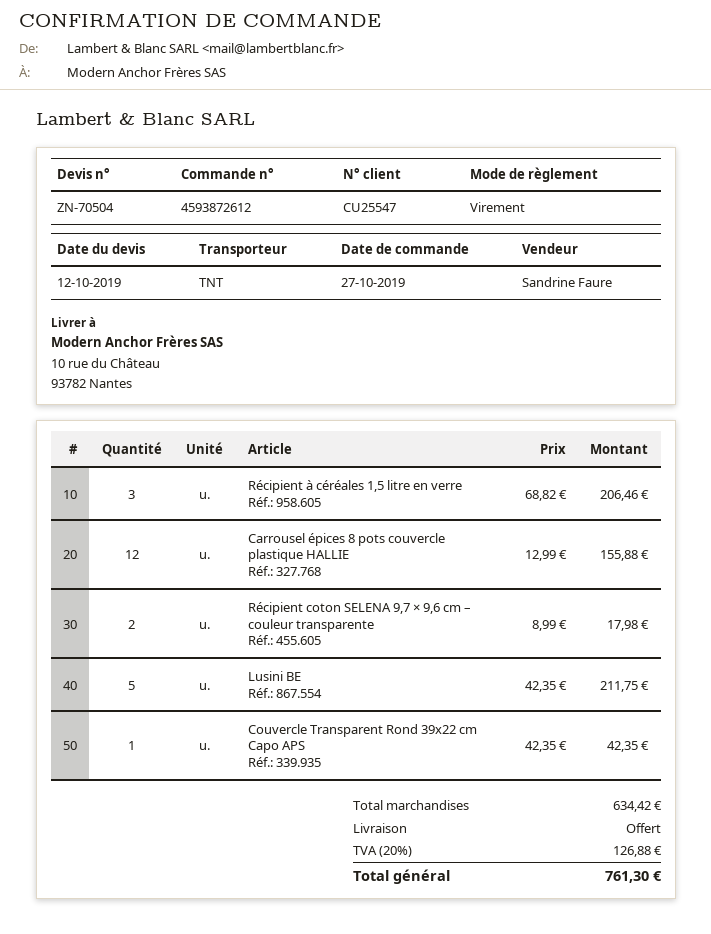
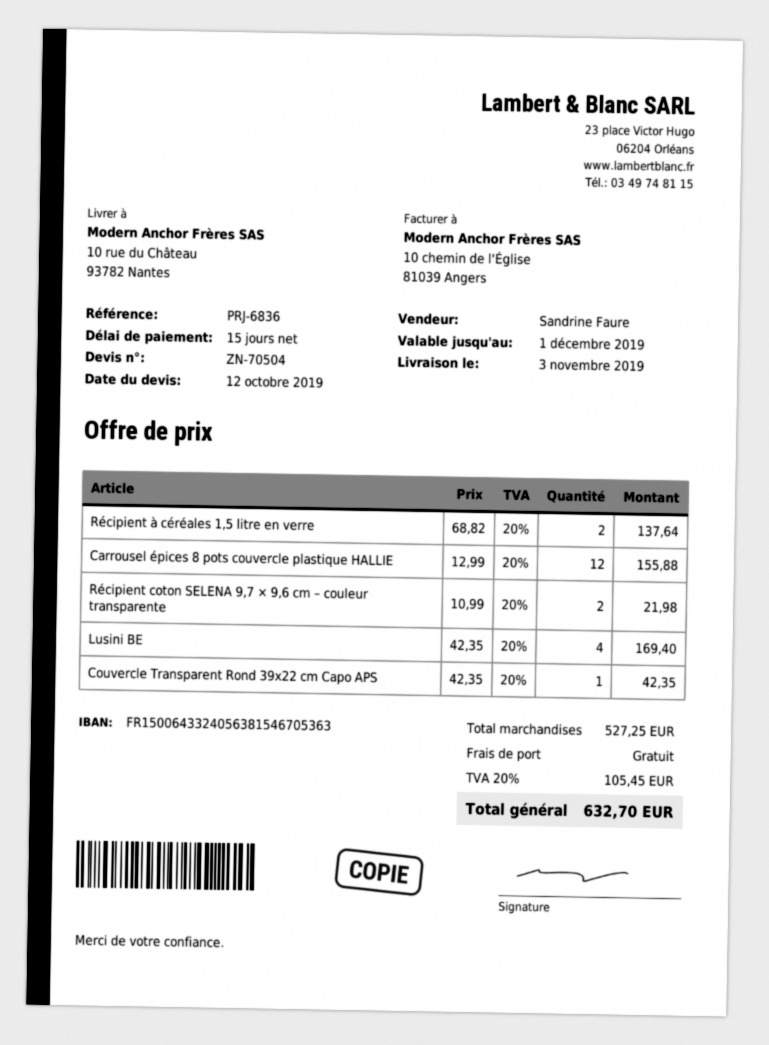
Récipient à céréales 1,5 litre en verre: 3 x 68.82 = 206.46 -> 2 x 68.82 = 137.64
Récipient coton SELENA 9,7 × 9,6 cm – couleur transparente: 2 x 8.99 = 17.98 -> 2 x 10.99 = 21.98
Lusini BE: 5 x 42.35 = 211.75 -> 4 x 42.35 = 169.40
subtotal: 634.42 -> 527.25
tax: 20% = 126.88 -> 20% = 105.45
total: 761.30 -> 632.70

